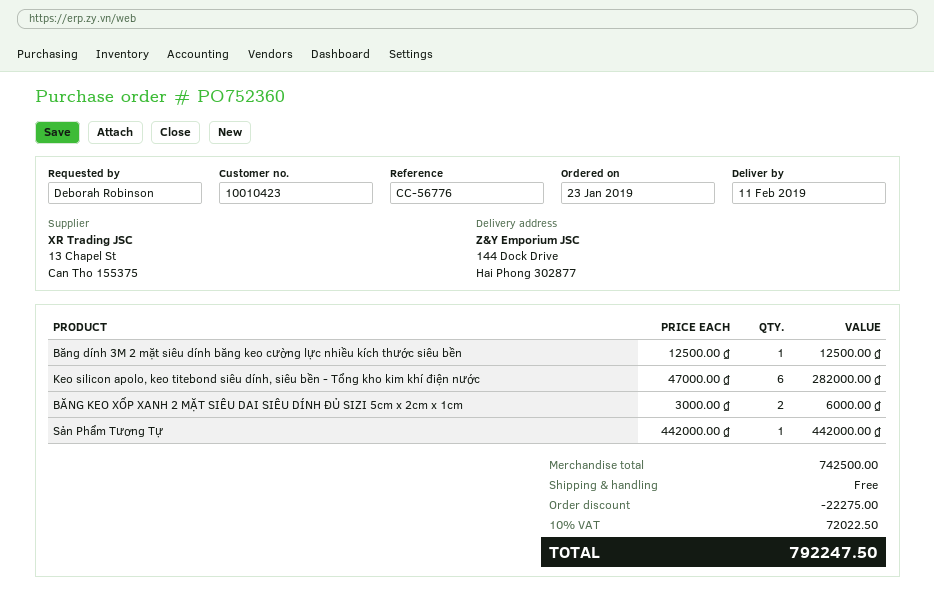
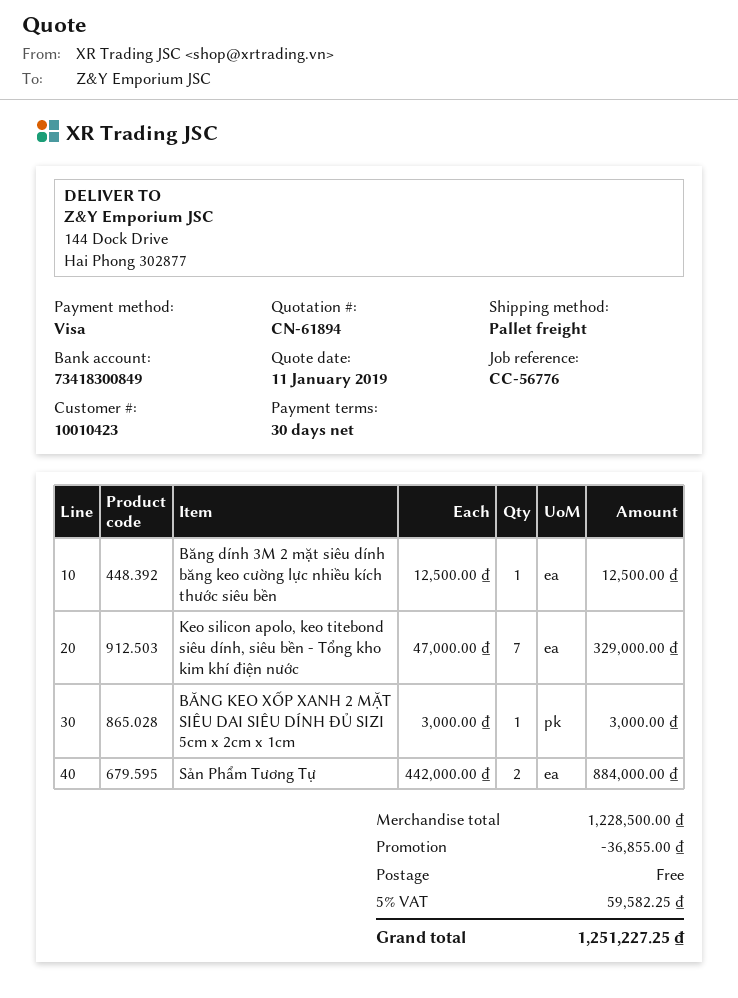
Keo silicon apolo, keo titebond siêu dính, siêu bền - Tổng kho kim khí điện nước: 6 x 47000.00 = 282000.00 -> 7 x 47000.00 = 329000.00
BĂNG KEO XỐP XANH 2 MẶT SIÊU DAI SIÊU DÍNH ĐỦ SIZI 5cm x 2cm x 1cm: 2 x 3000.00 = 6000.00 -> 1 x 3000.00 = 3000.00
Sản Phẩm Tương Tự: 1 x 442000.00 = 442000.00 -> 2 x 442000.00 = 884000.00
subtotal: 742500.00 -> 1228500.00
discount: 22275.00 -> 36855.00
tax: 10% = 72022.50 -> 5% = 59582.25
total: 792247.50 -> 1251227.25

